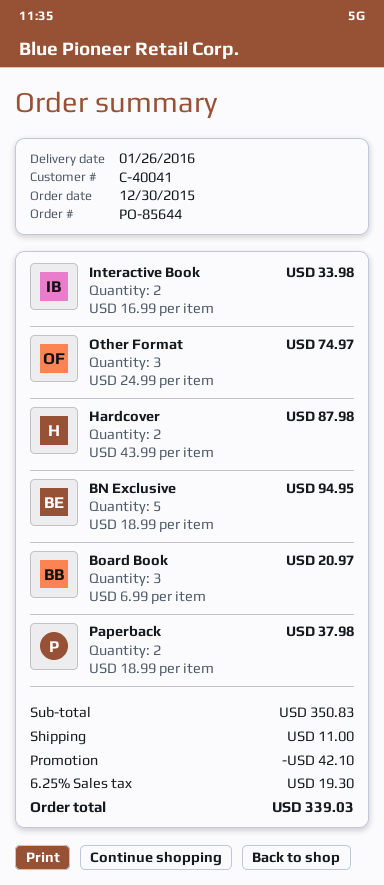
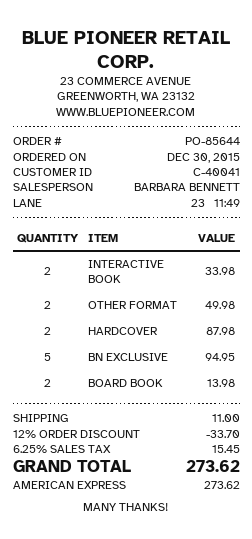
Other Format: 3 for 74.97 -> 2 for 49.98
Board Book: 3 for 20.97 -> 2 for 13.98
Paperback: 2 for 37.98 -> none
discount: 42.10 -> 33.70
tax: 6.25% = 19.30 -> 6.25% = 15.45
total: 339.03 -> 273.62

